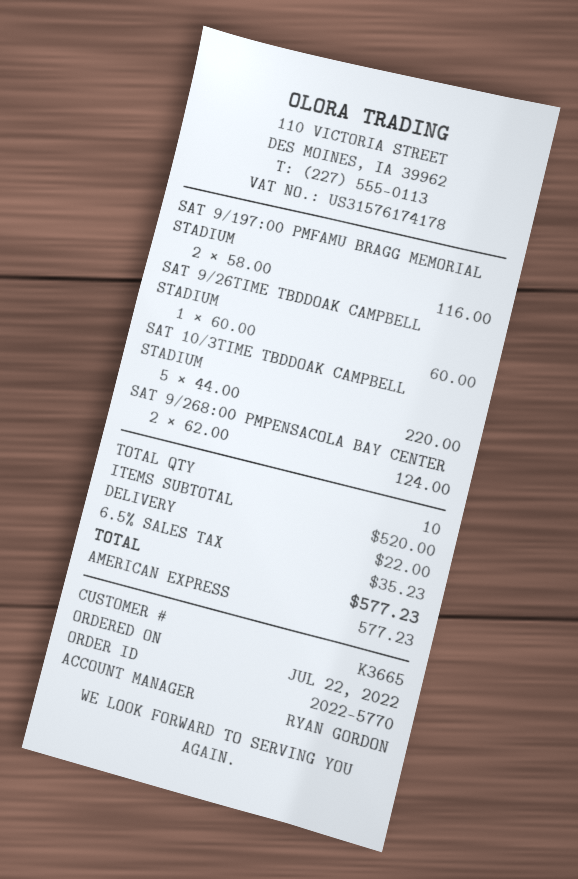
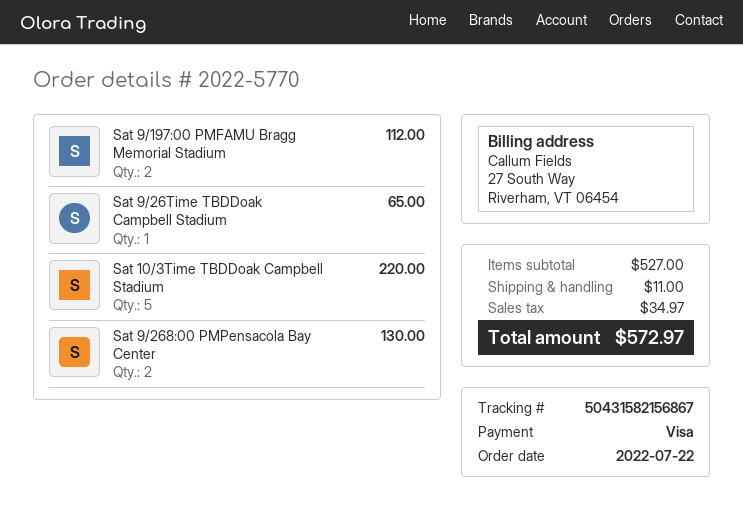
payment method: American Express -> Visa
SAT 9/197:00 PMFAMU BRAGG MEMORIAL STADIUM: 2 for 116.00 -> 2 for 112.00
SAT 9/26TIME TBDDOAK CAMPBELL STADIUM: 1 for 60.00 -> 1 for 65.00
SAT 9/268:00 PMPENSACOLA BAY CENTER: 2 for 124.00 -> 2 for 130.00
subtotal: 520.00 -> 527.00
shipping: 22.00 -> 11.00
tax: 35.23 -> 34.97
total: 577.23 -> 572.97

